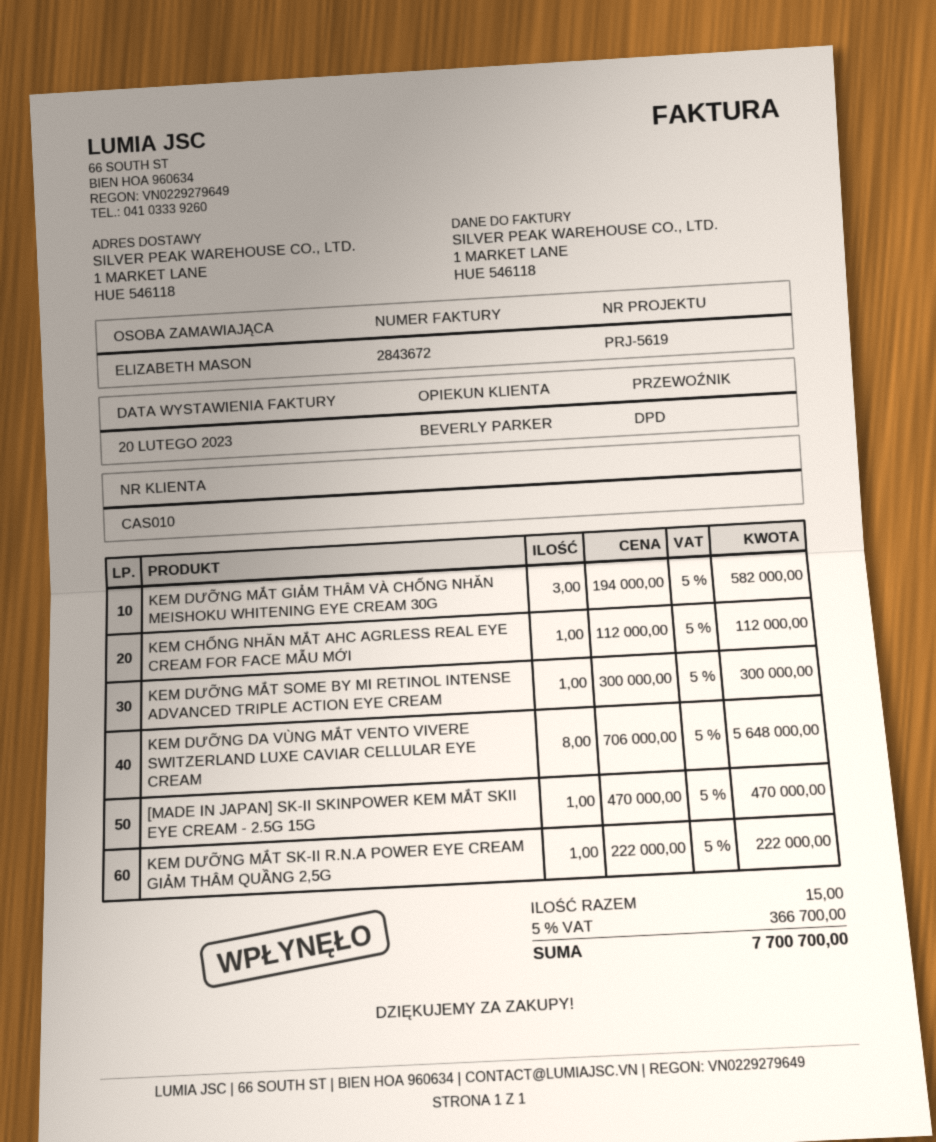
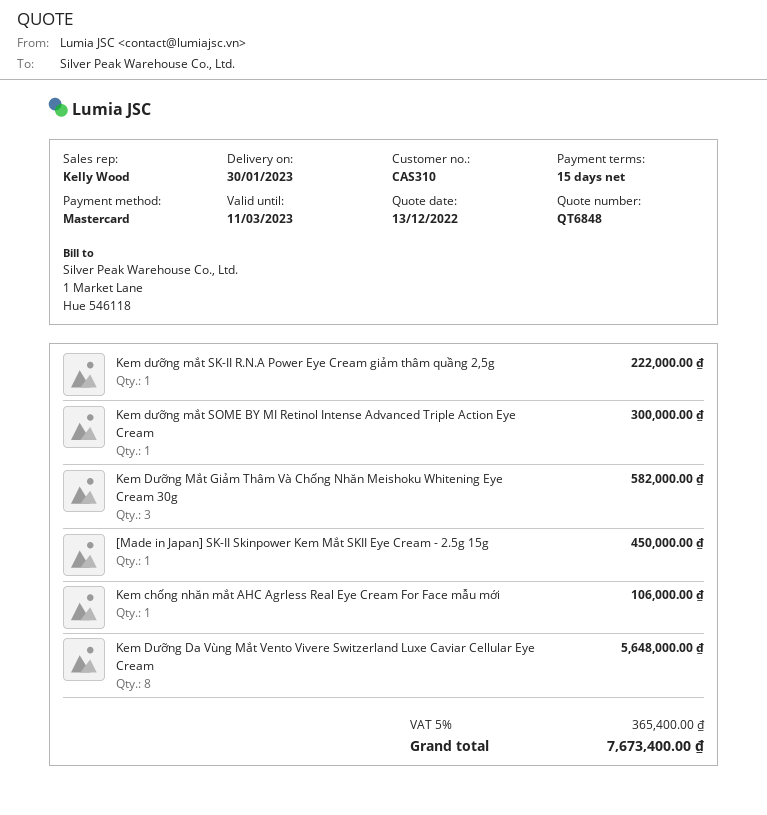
customer number: CAS010 -> CAS310
sales rep: BEVERLY PARKER -> Kelly Wood
KEM CHỐNG NHĂN MẮT AHC AGRLESS REAL EYE CREAM FOR FACE MẪU MỚI: 1 for 112000.00 -> 1 for 106000.00
[MADE IN JAPAN] SK-II SKINPOWER KEM MẮT SKII EYE CREAM - 2.5G 15G: 1 for 470000.00 -> 1 for 450000.00
tax: 5% = 366700.00 -> 5% = 365400.00
total: 7700700.00 -> 7673400.00

